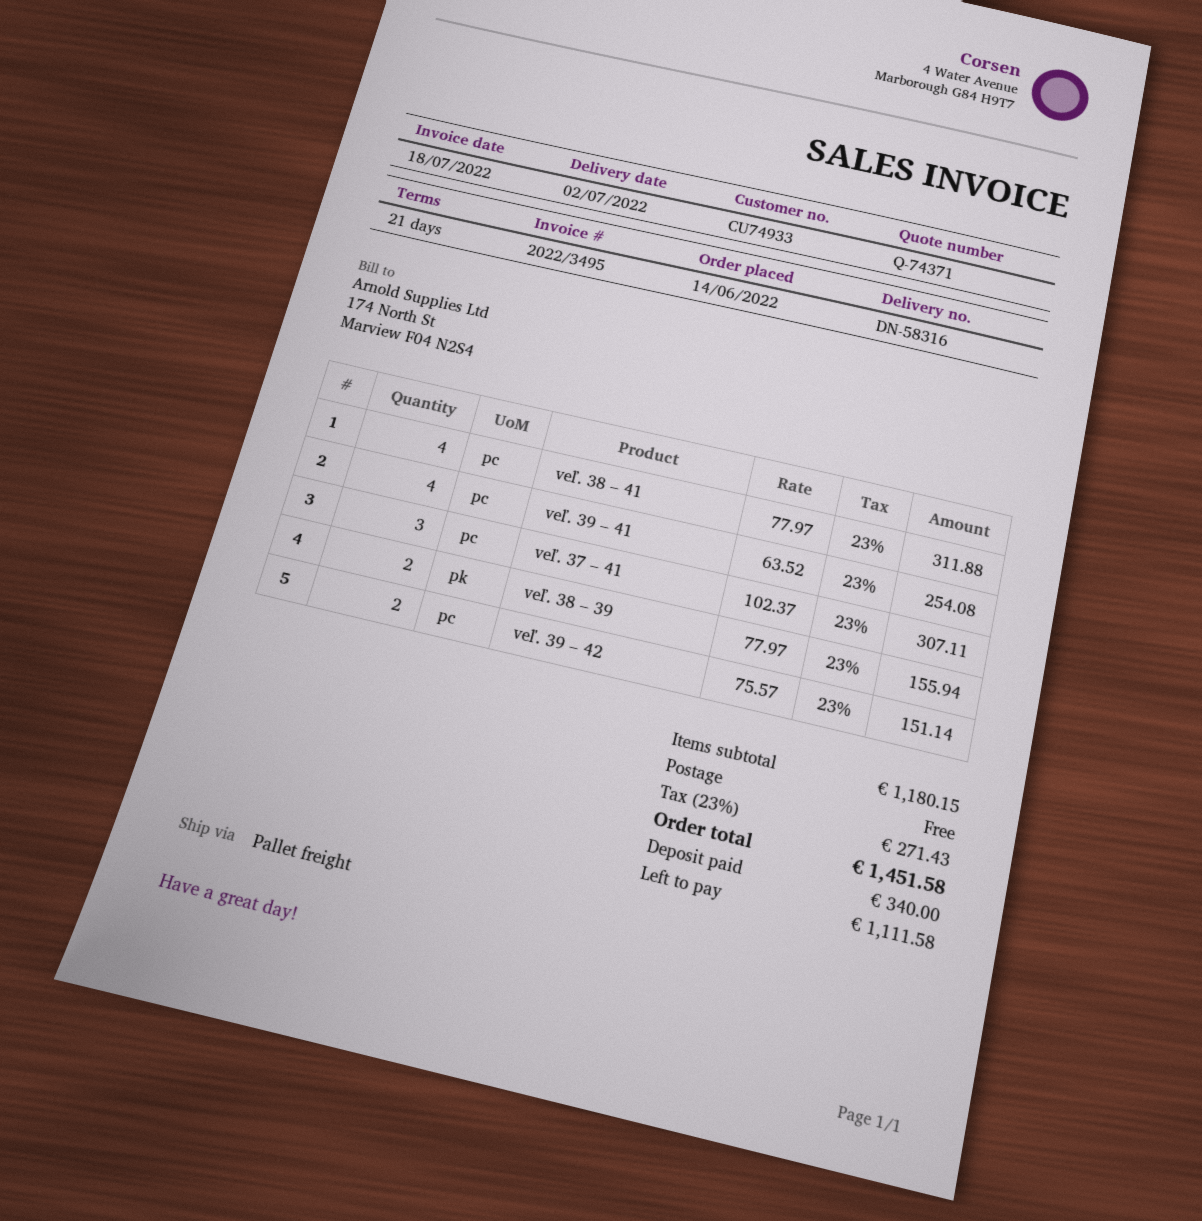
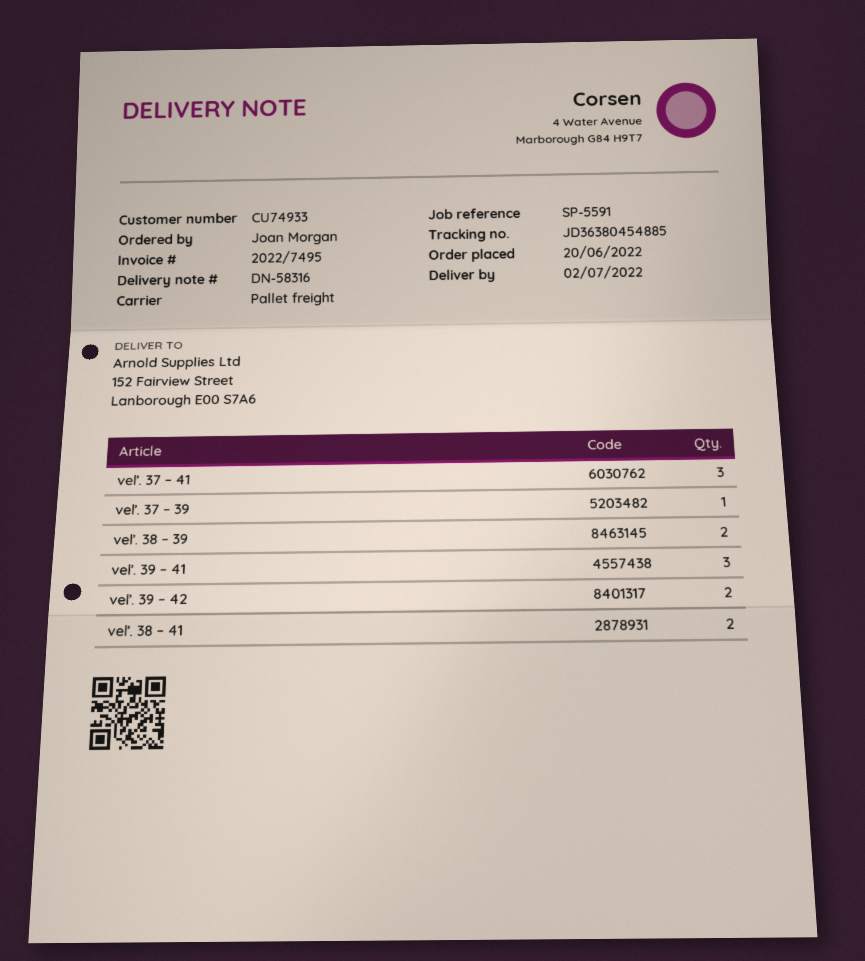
order date: 2022-06-14 -> 2022-06-20
invoice number: 2022/3495 -> 2022/7495
veľ. 38 – 41: 4 -> 2
veľ. 39 – 41: 4 -> 3
veľ. 37 – 39: none -> 1

